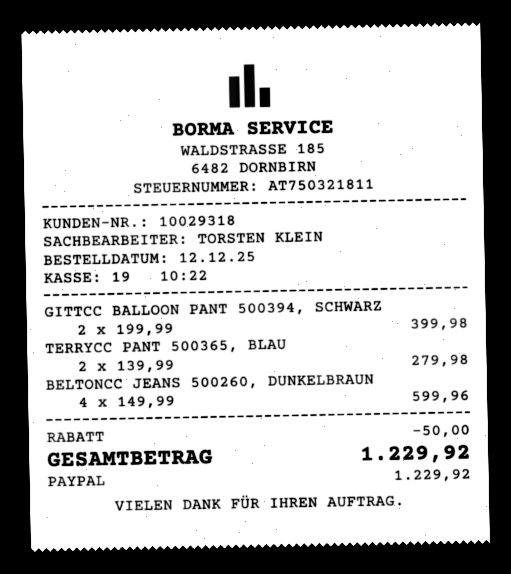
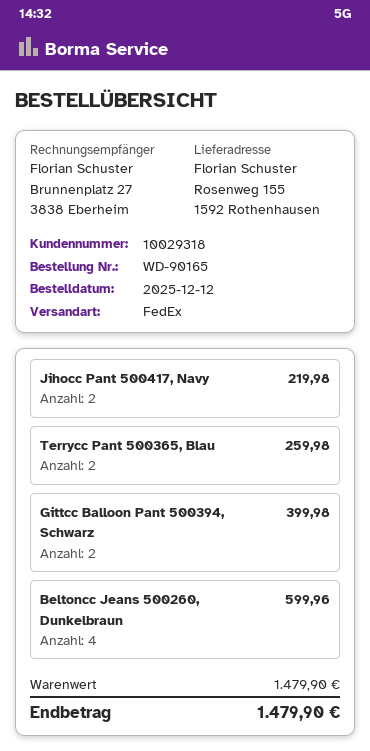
TERRYCC PANT 500365, BLAU: 2 for 279.98 -> 2 for 259.98
Jihocc Pant 500417, Navy: none -> 2 for 219.98
discount: 50.00 -> none
total: 1229.92 -> 1479.90

